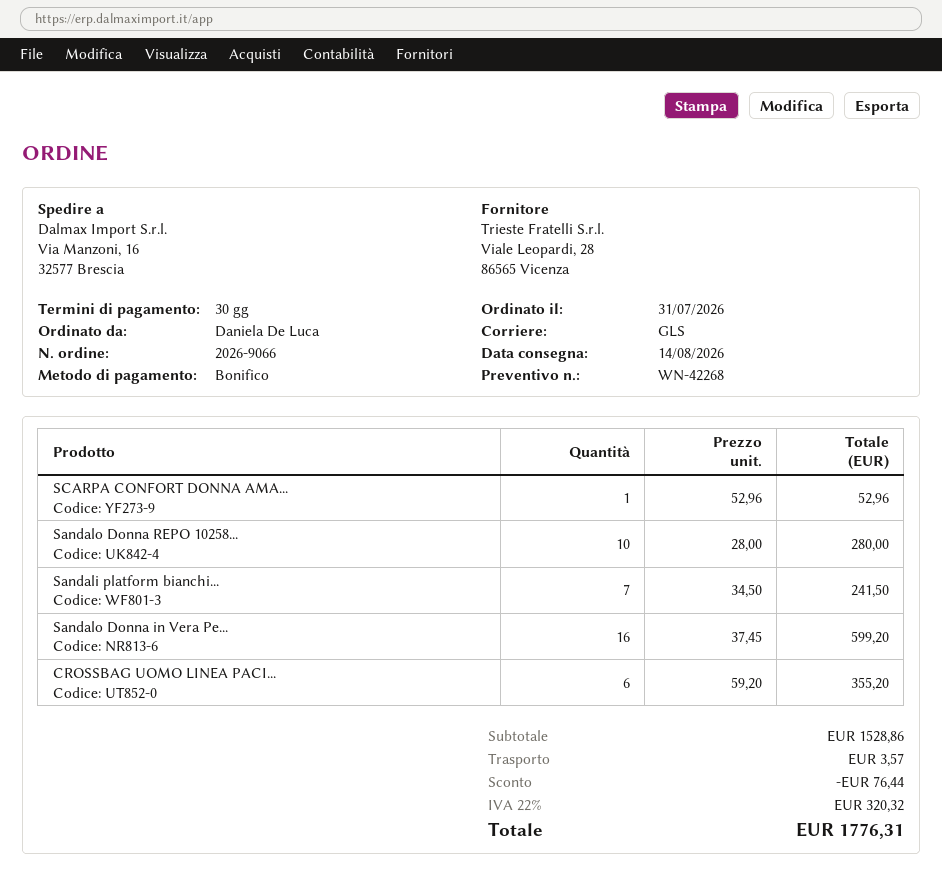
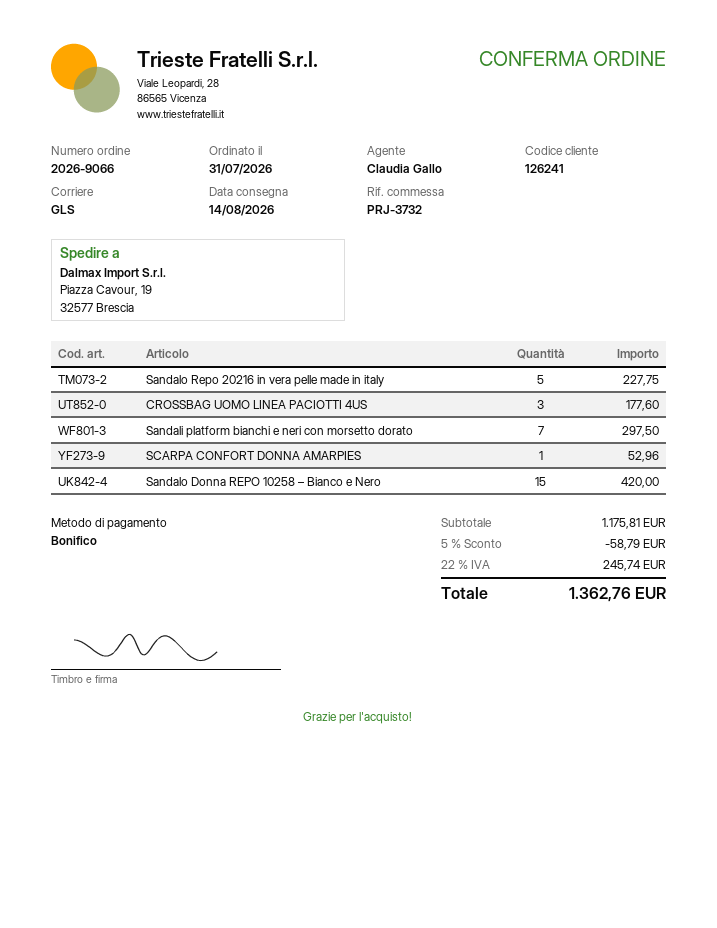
ship to: Via Manzoni, 16, 32577 Brescia -> Piazza Cavour, 19, 32577 Brescia
Sandalo Donna REPO 10258...: 10 for 280.00 -> 15 for 420.00
Sandali platform bianchi...: 7 for 241.50 -> 7 for 297.50
Sandalo Donna in Vera Pe...: 16 for 599.20 -> none
CROSSBAG UOMO LINEA PACI...: 6 for 355.20 -> 3 for 177.60
Sandalo Repo 20216 in vera pelle made in italy: none -> 5 for 227.75
subtotal: 1528.86 -> 1175.81
discount: 76.44 -> 58.79
shipping: 3.57 -> none
tax: 22% = 320.32 -> 22% = 245.74
total: 1776.31 -> 1362.76

